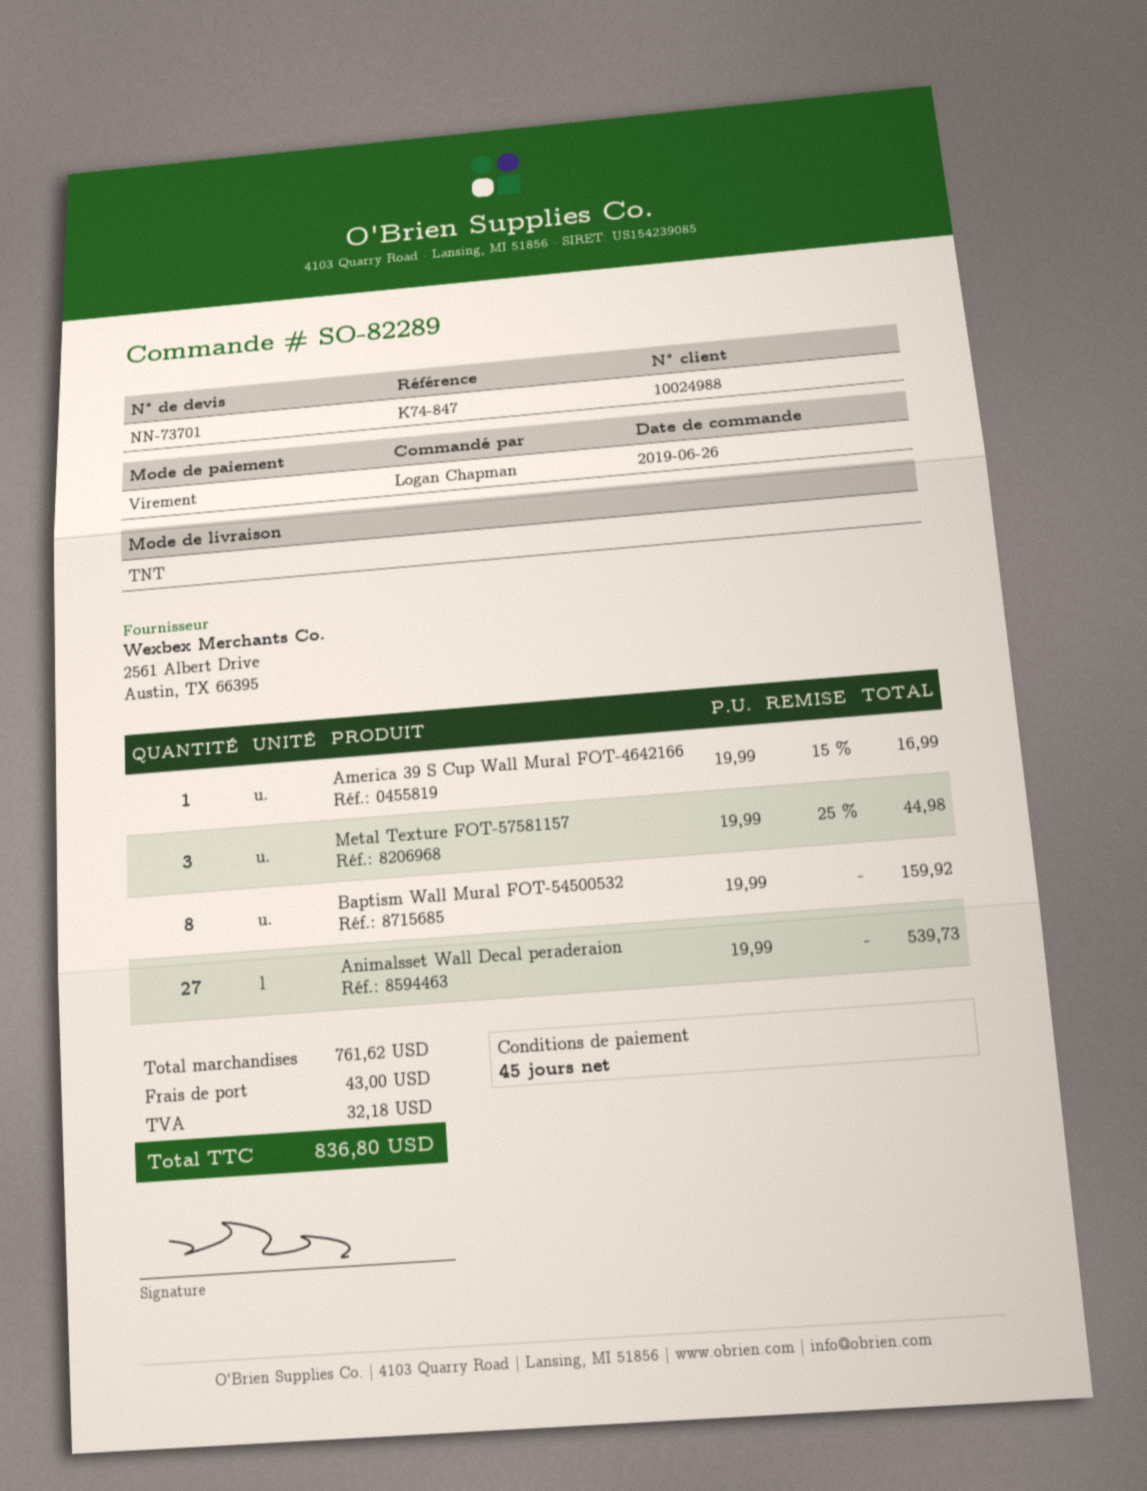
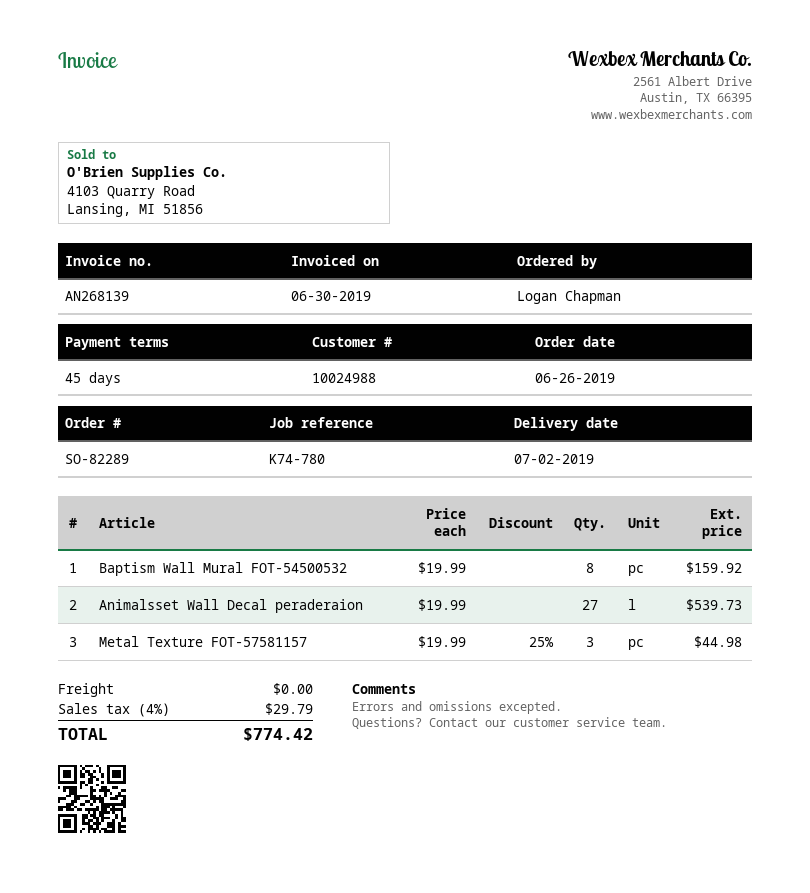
reference: K74-847 -> K74-780
America 39 S Cup Wall Mural FOT-4642166: 1 x 19.99 - 15% = 16.99 -> none
shipping: 43.00 -> 0.00
tax: 32.18 -> 29.79
total: 836.80 -> 774.42

